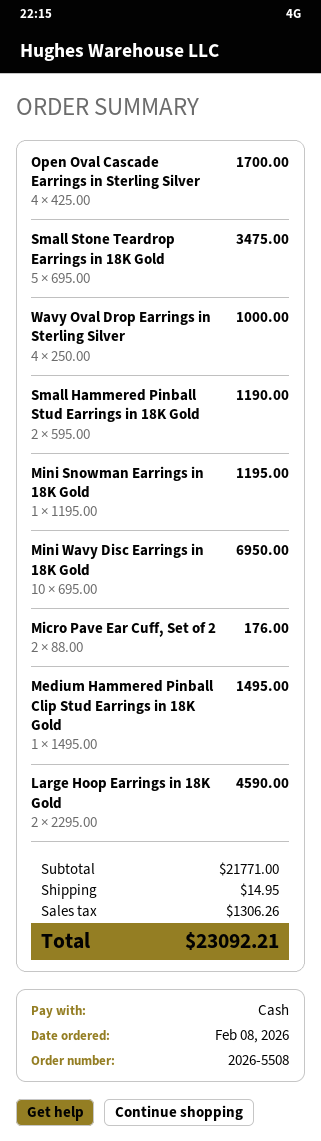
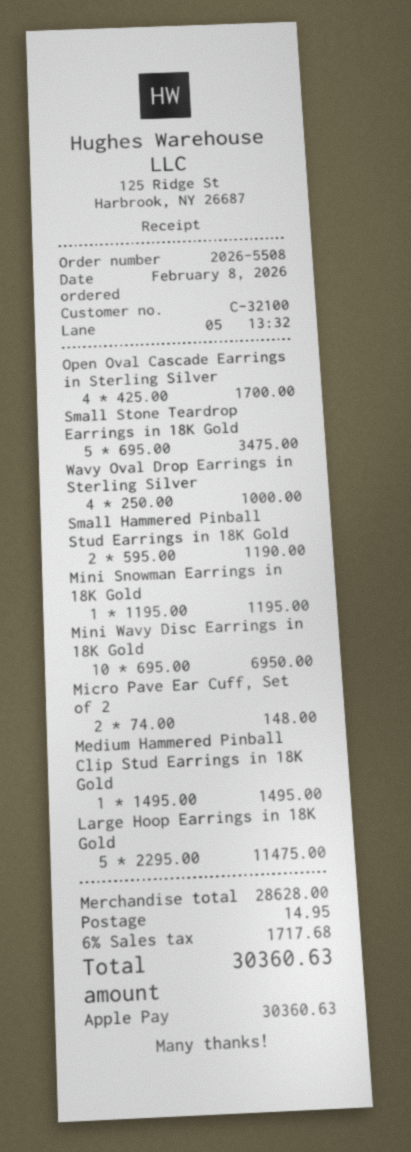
payment method: cash -> Apple Pay
Micro Pave Ear Cuff, Set of 2: 2 x 88.00 = 176.00 -> 2 x 74.00 = 148.00
Large Hoop Earrings in 18K Gold: 2 x 2295.00 = 4590.00 -> 5 x 2295.00 = 11475.00
subtotal: 21771.00 -> 28628.00
tax: 1306.26 -> 1717.68
total: 23092.21 -> 30360.63

